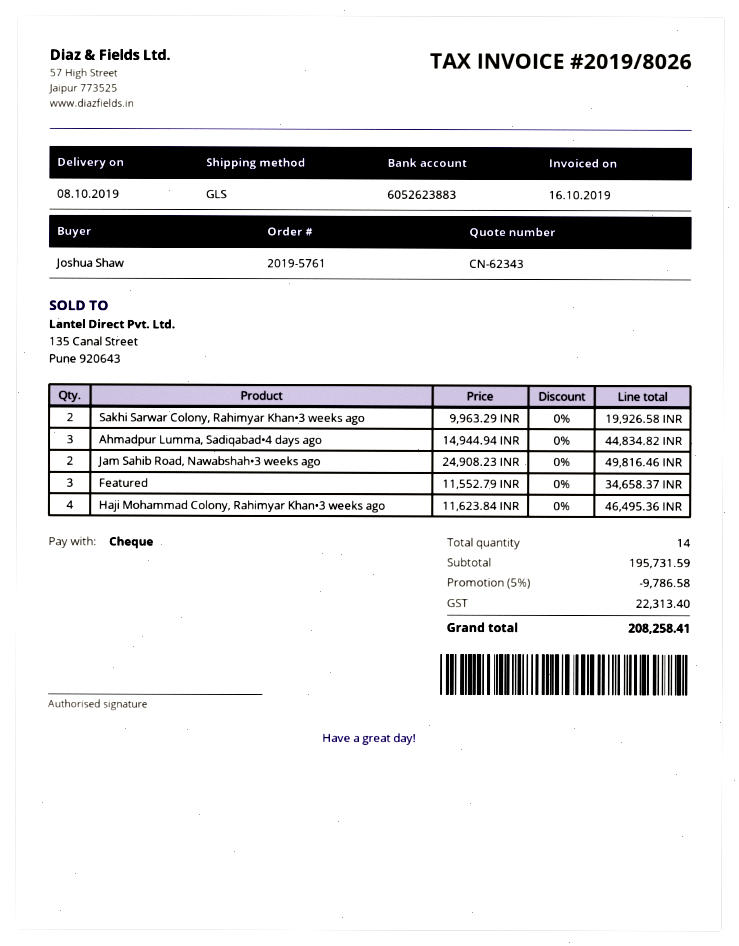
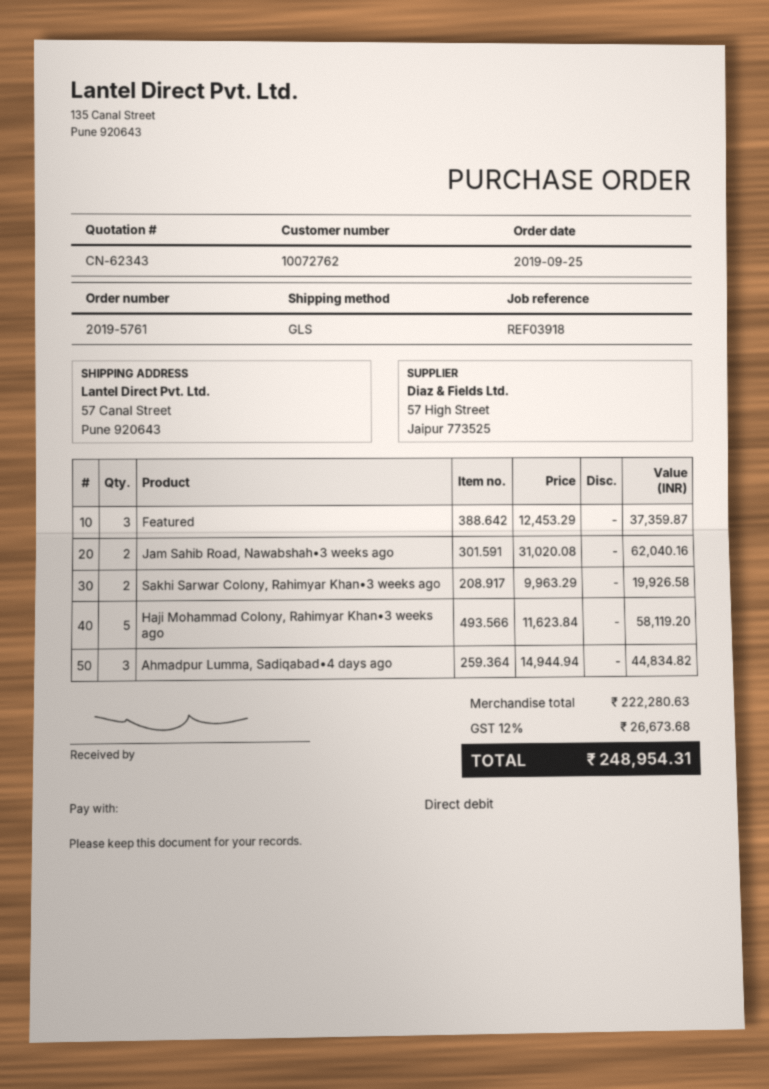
payment method: cheque -> direct debit
Jam Sahib Road, Nawabshah•3 weeks ago: 2 x 24908.23 = 49816.46 -> 2 x 31020.08 = 62040.16
Featured: 3 x 11552.79 = 34658.37 -> 3 x 12453.29 = 37359.87
Haji Mohammad Colony, Rahimyar Khan•3 weeks ago: 4 x 11623.84 = 46495.36 -> 5 x 11623.84 = 58119.20
subtotal: 195731.59 -> 222280.63
discount: 5% = 9786.58 -> none
tax: 22313.40 -> 26673.68
total: 208258.41 -> 248954.31

